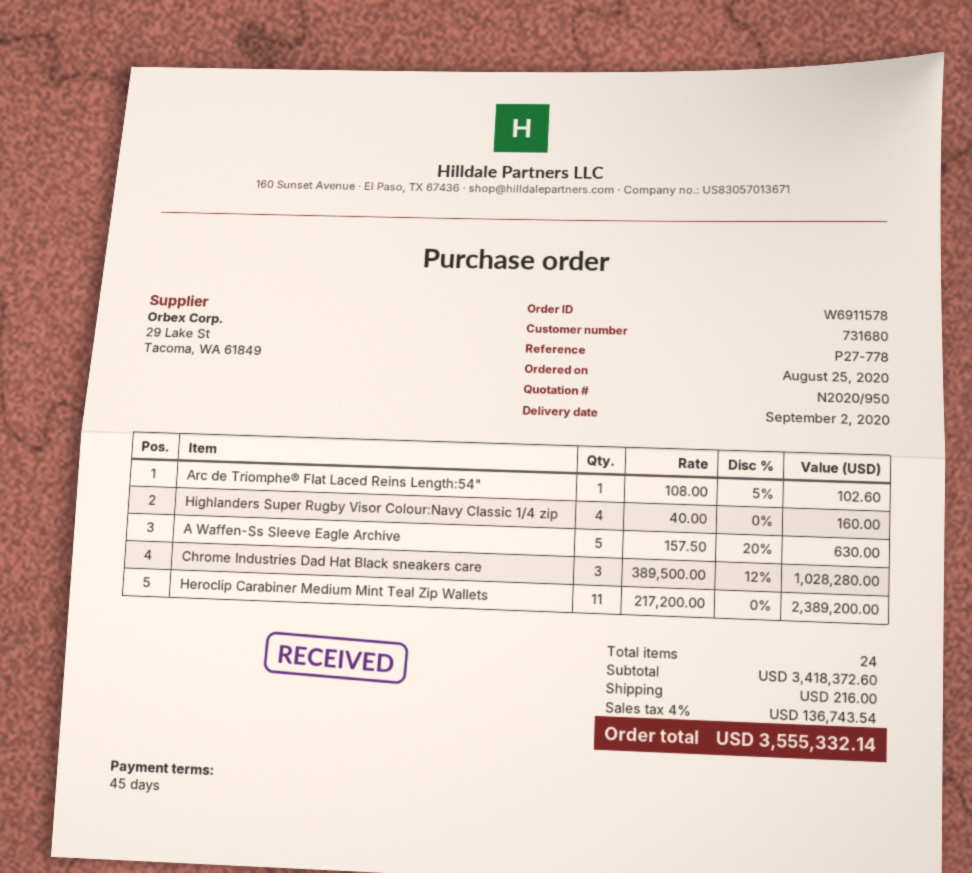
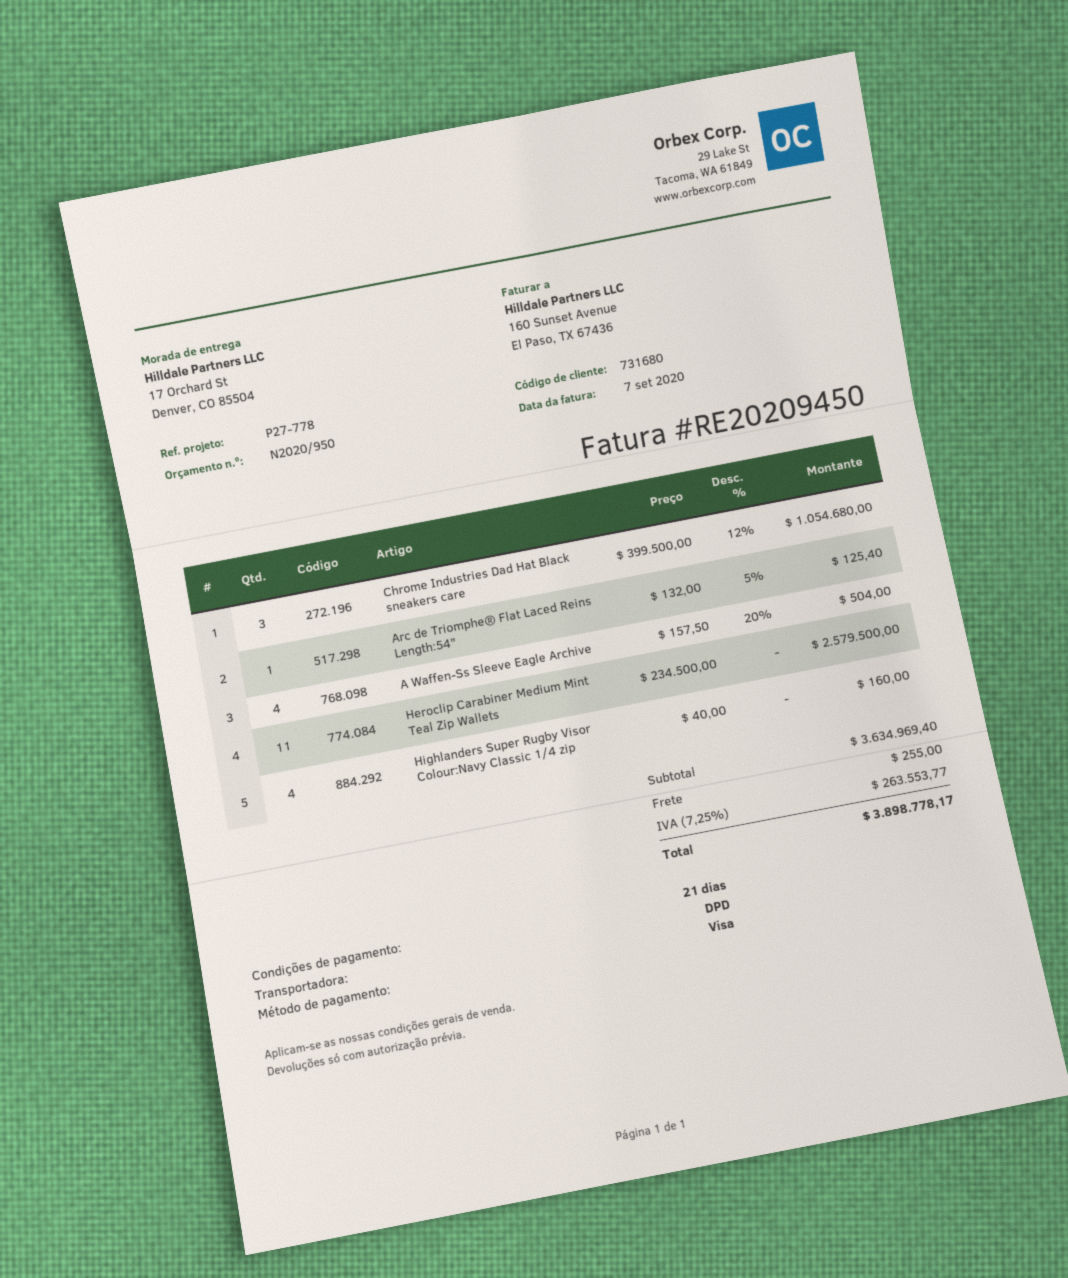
payment terms: 45 days -> 21 days
Arc de Triomphe® Flat Laced Reins Length:54": 1 x 108.00 - 5% = 102.60 -> 1 x 132.00 - 5% = 125.40
A Waffen-Ss Sleeve Eagle Archive: 5 x 157.50 - 20% = 630.00 -> 4 x 157.50 - 20% = 504.00
Chrome Industries Dad Hat Black sneakers care: 3 x 389500.00 - 12% = 1028280.00 -> 3 x 399500.00 - 12% = 1054680.00
Heroclip Carabiner Medium Mint Teal Zip Wallets: 11 x 217200.00 = 2389200.00 -> 11 x 234500.00 = 2579500.00
subtotal: 3418372.60 -> 3634969.40
shipping: 216.00 -> 255.00
tax: 4% = 136743.54 -> 7.25% = 263553.77
total: 3555332.14 -> 3898778.17

